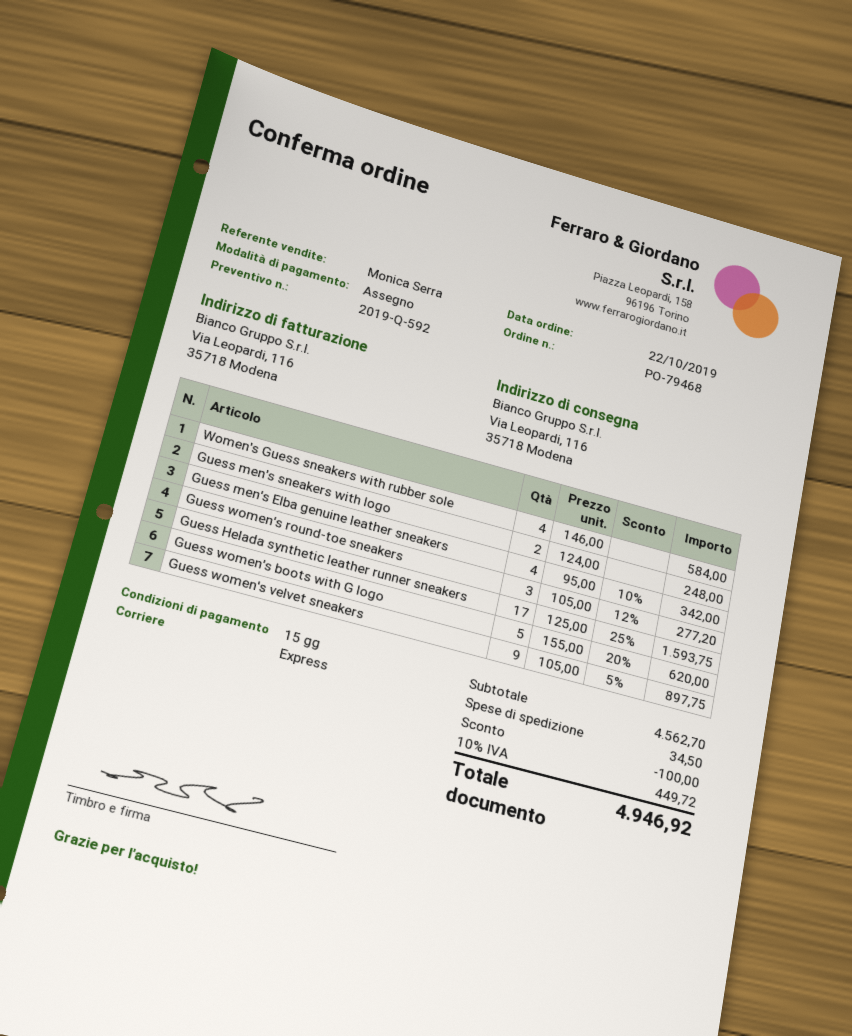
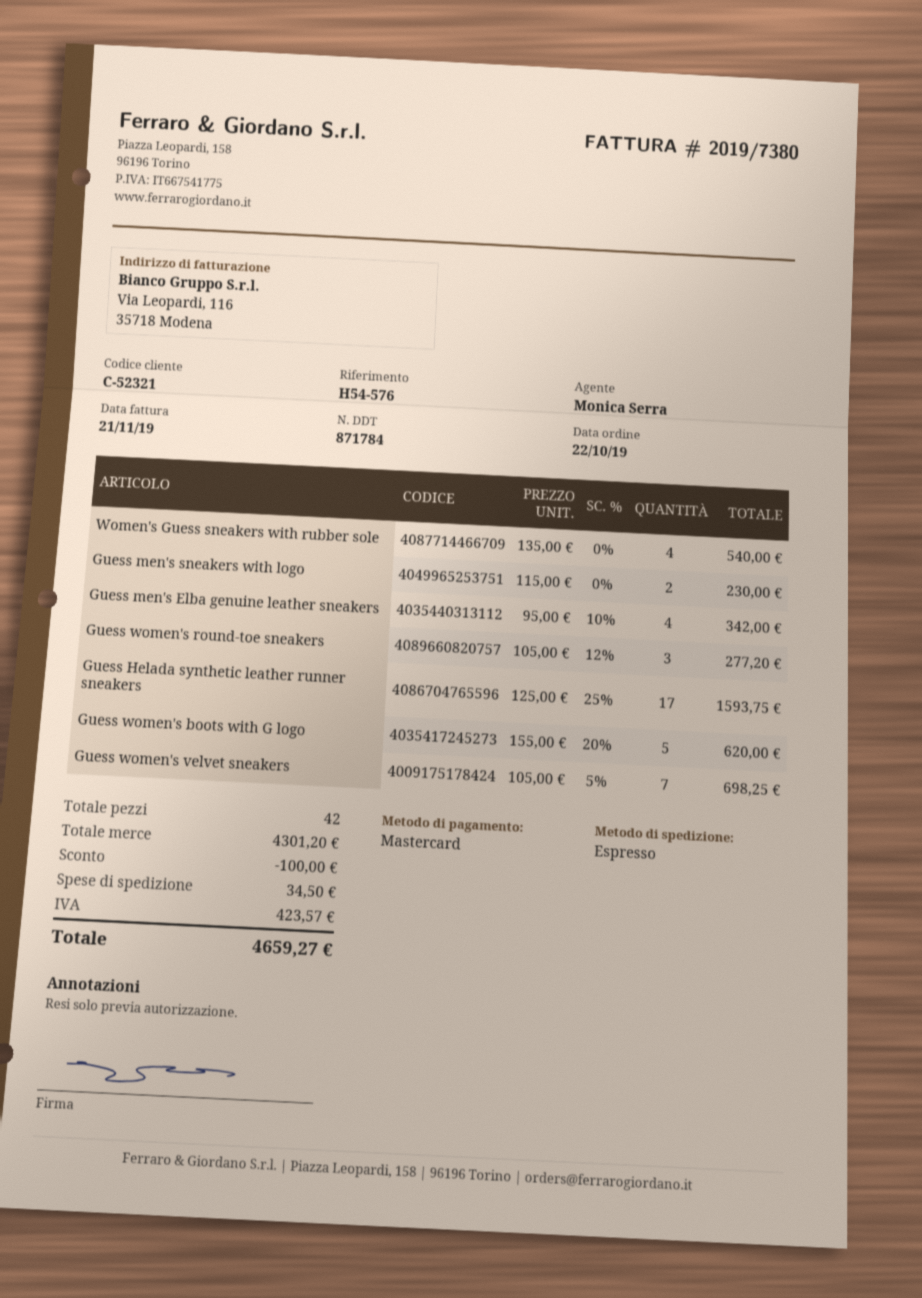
payment method: cheque -> Mastercard
Women's Guess sneakers with rubber sole: 4 x 146.00 = 584.00 -> 4 x 135.00 = 540.00
Guess men's sneakers with logo: 2 x 124.00 = 248.00 -> 2 x 115.00 = 230.00
Guess women's velvet sneakers: 9 x 105.00 - 5% = 897.75 -> 7 x 105.00 - 5% = 698.25
subtotal: 4562.70 -> 4301.20
tax: 449.72 -> 423.57
total: 4946.92 -> 4659.27

